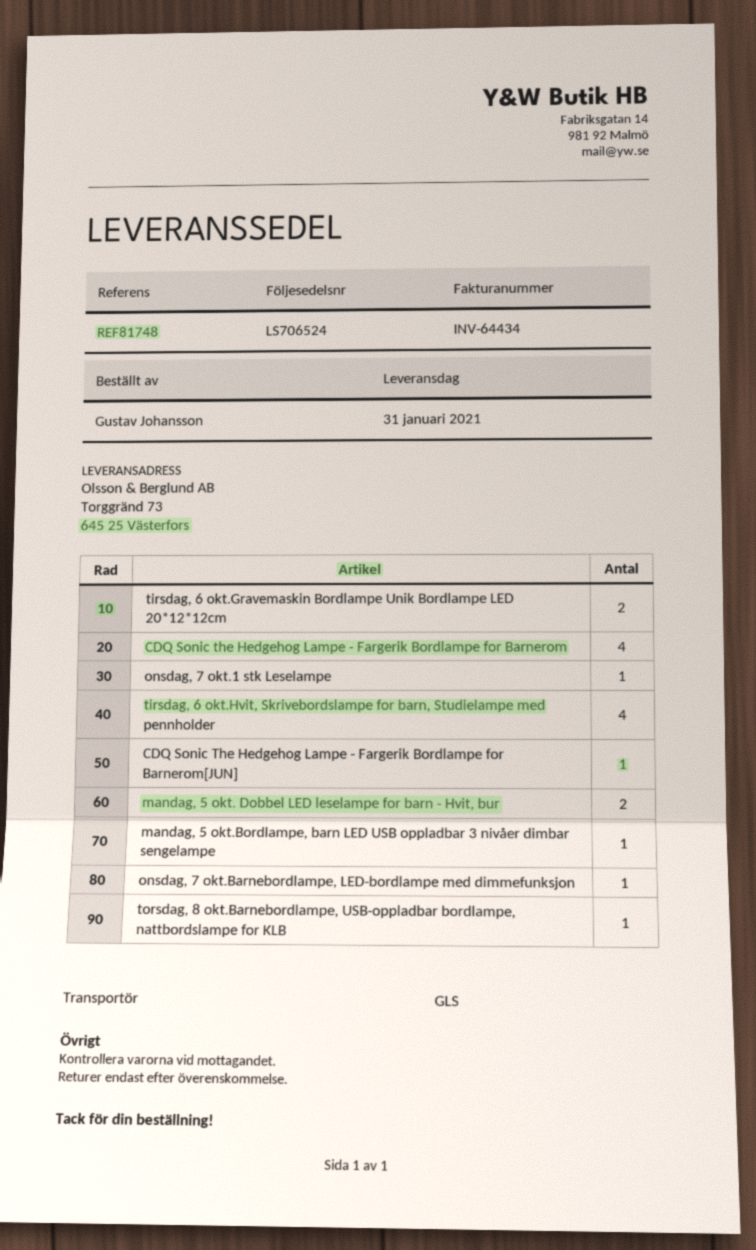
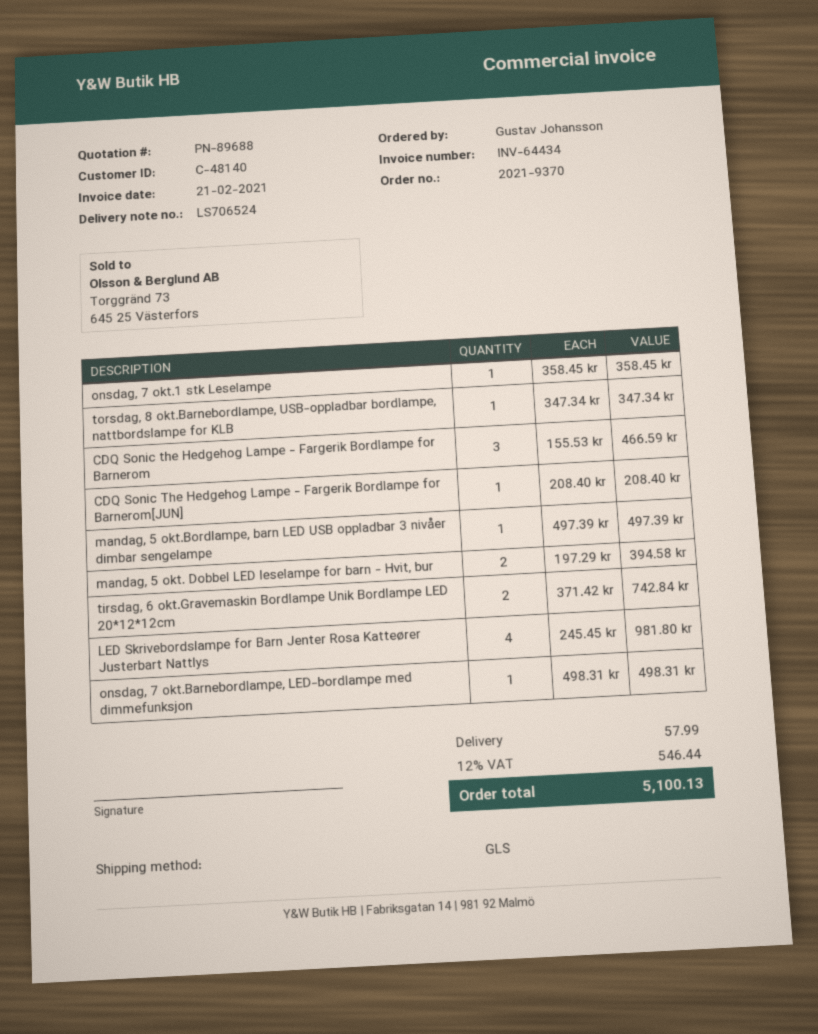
CDQ Sonic the Hedgehog Lampe - Fargerik Bordlampe for Barnerom: 4 -> 3
tirsdag, 6 okt.Hvit, Skrivebordslampe for barn, Studielampe med pennholder: 4 -> none
LED Skrivebordslampe for Barn Jenter Rosa Katteører Justerbart Nattlys: none -> 4

